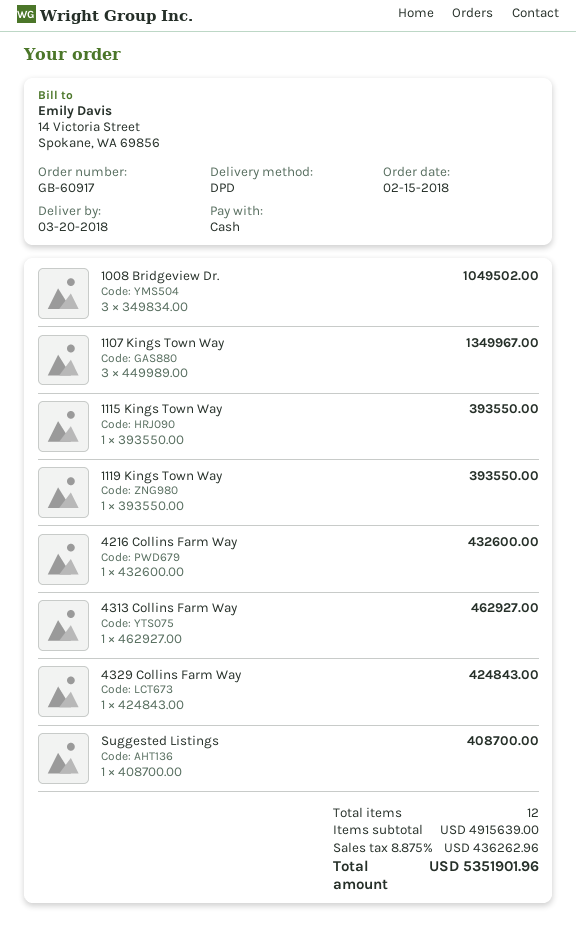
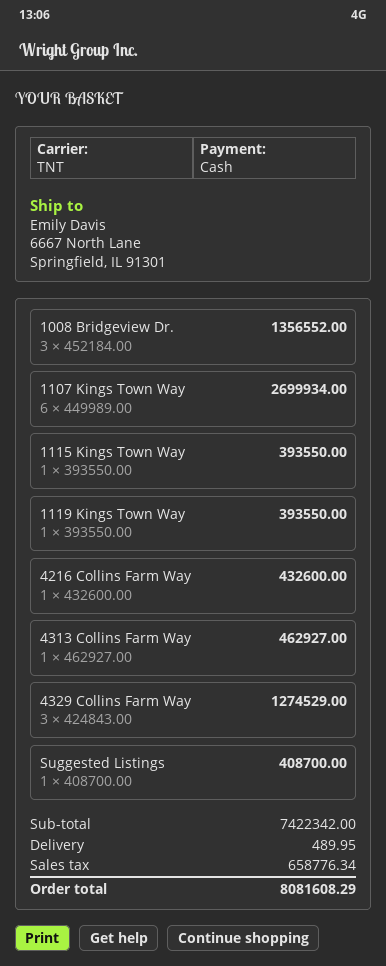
shipping method: DPD -> TNT
1008 Bridgeview Dr.: 3 x 349834.00 = 1049502.00 -> 3 x 452184.00 = 1356552.00
1107 Kings Town Way: 3 x 449989.00 = 1349967.00 -> 6 x 449989.00 = 2699934.00
4329 Collins Farm Way: 1 x 424843.00 = 424843.00 -> 3 x 424843.00 = 1274529.00
subtotal: 4915639.00 -> 7422342.00
shipping: none -> 489.95
tax: 436262.96 -> 658776.34
total: 5351901.96 -> 8081608.29

